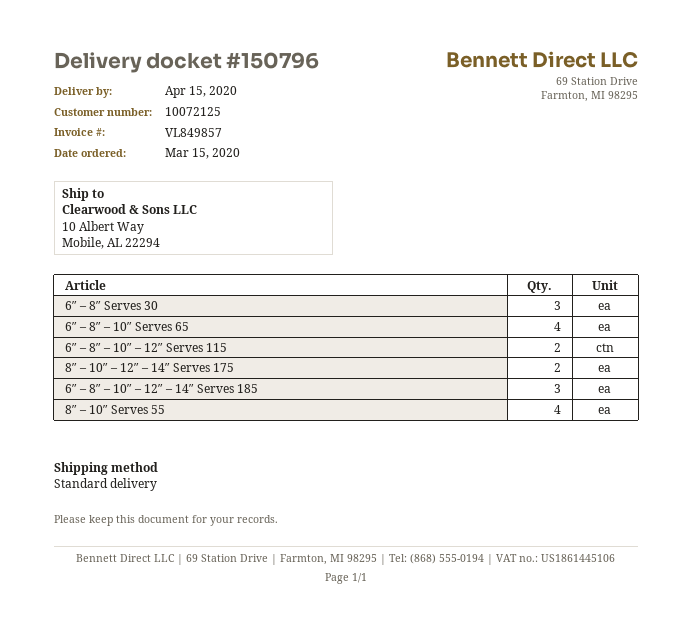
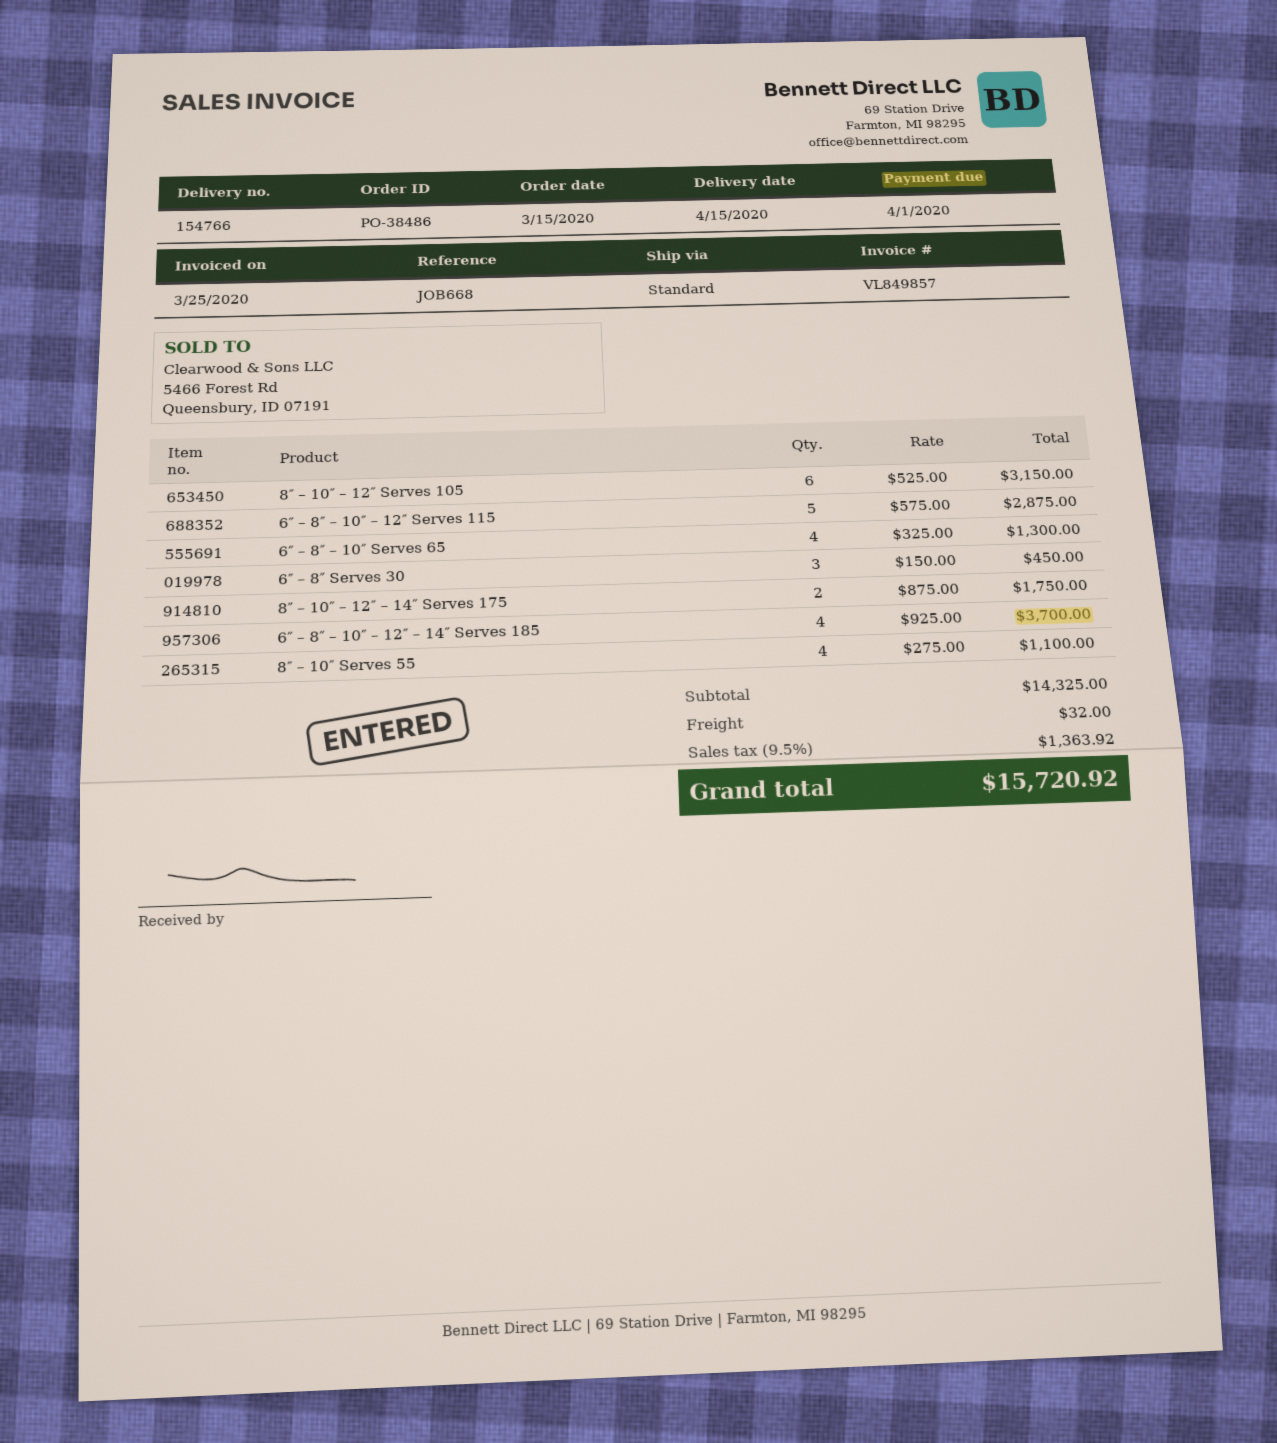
delivery note number: 150796 -> 154766
6″ – 8″ – 10″ – 12″ Serves 115: 2 -> 5
6″ – 8″ – 10″ – 12″ – 14″ Serves 185: 3 -> 4
8″ – 10″ – 12″ Serves 105: none -> 6

